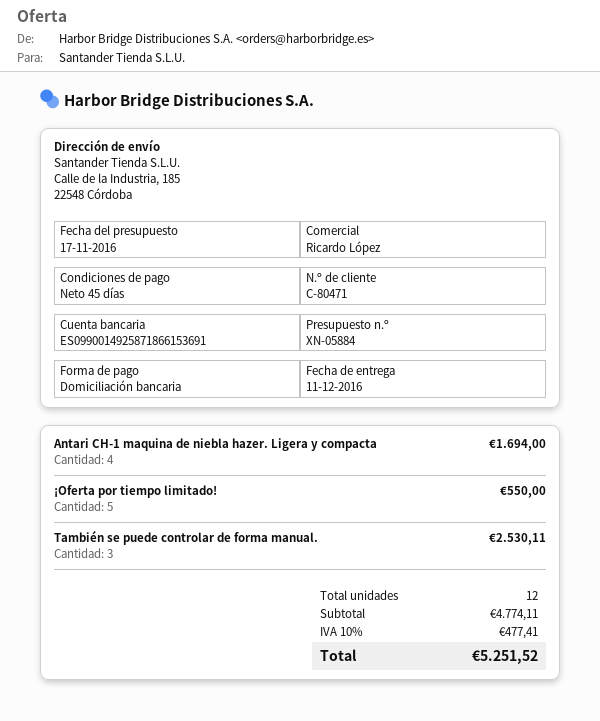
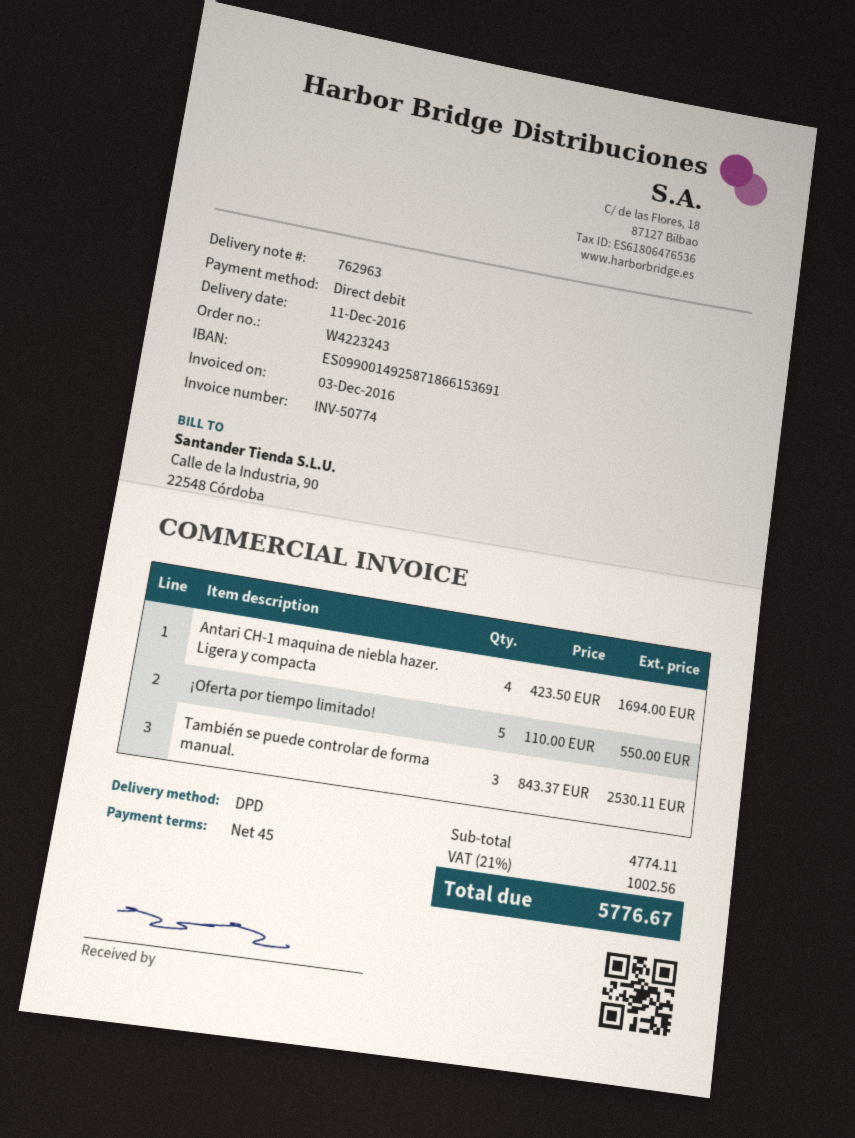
tax: 10% = 477.41 -> 21% = 1002.56
total: 5251.52 -> 5776.67

